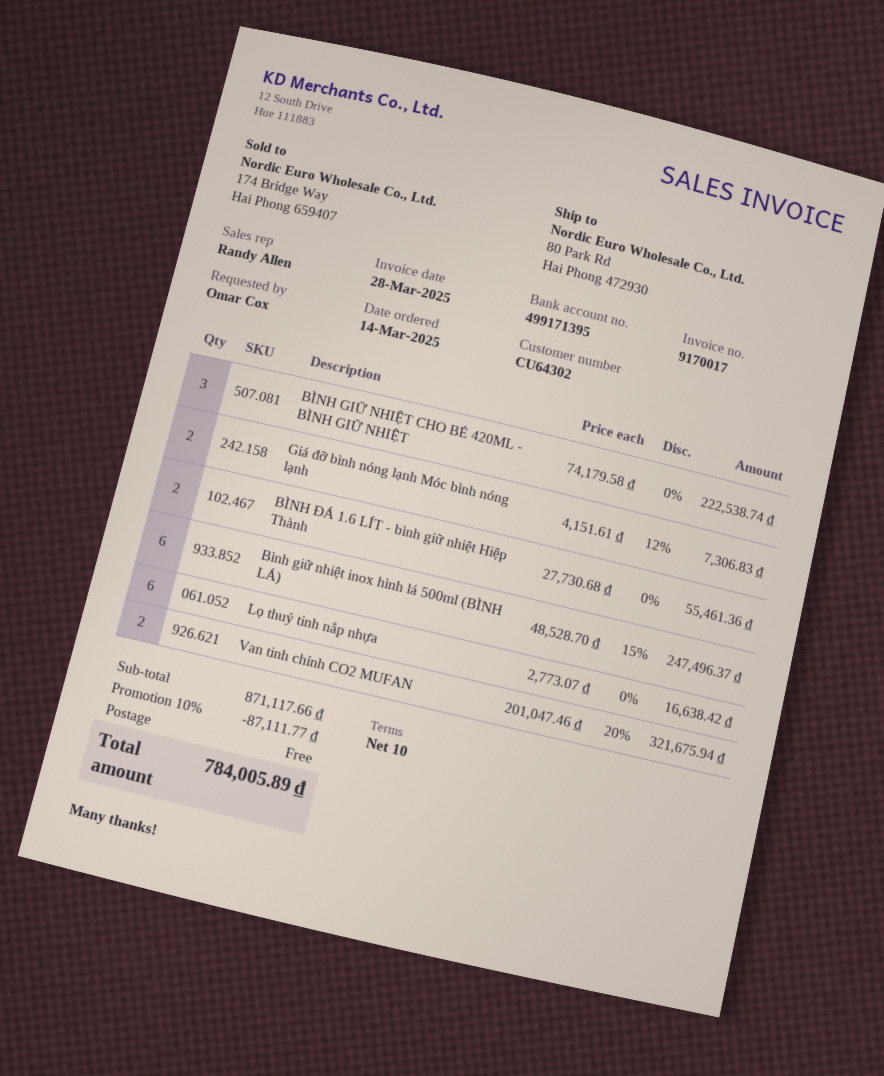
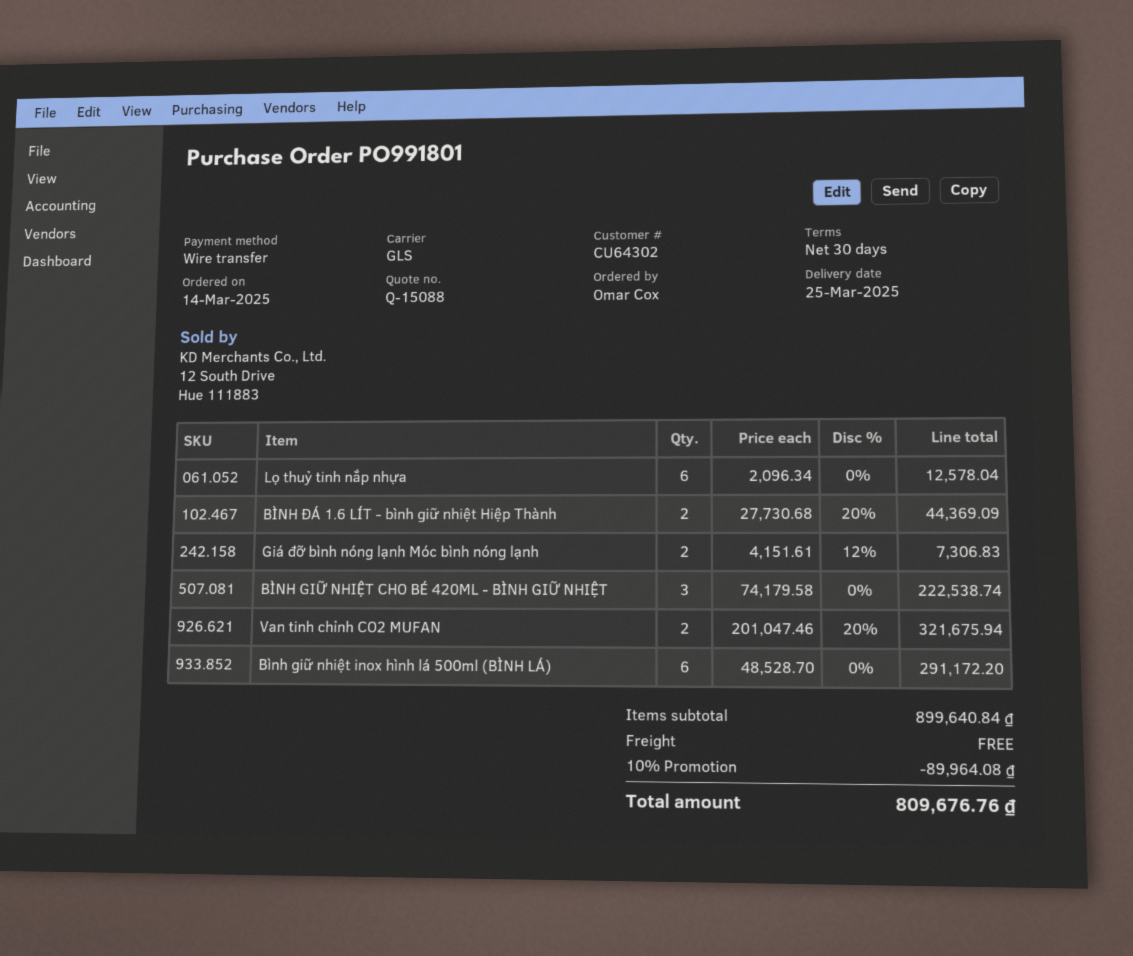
payment terms: 10 days -> 30 days
BÌNH ĐÁ 1.6 LÍT - bình giữ nhiệt Hiệp Thành: 2 x 27730.68 = 55461.36 -> 2 x 27730.68 - 20% = 44369.09
Bình giữ nhiệt inox hình lá 500ml (BÌNH LÁ): 6 x 48528.70 - 15% = 247496.37 -> 6 x 48528.70 = 291172.20
Lọ thuỷ tinh nắp nhựa: 6 x 2773.07 = 16638.42 -> 6 x 2096.34 = 12578.04
subtotal: 871117.66 -> 899640.84
discount: 10% = 87111.77 -> 10% = 89964.08
total: 784005.89 -> 809676.76

